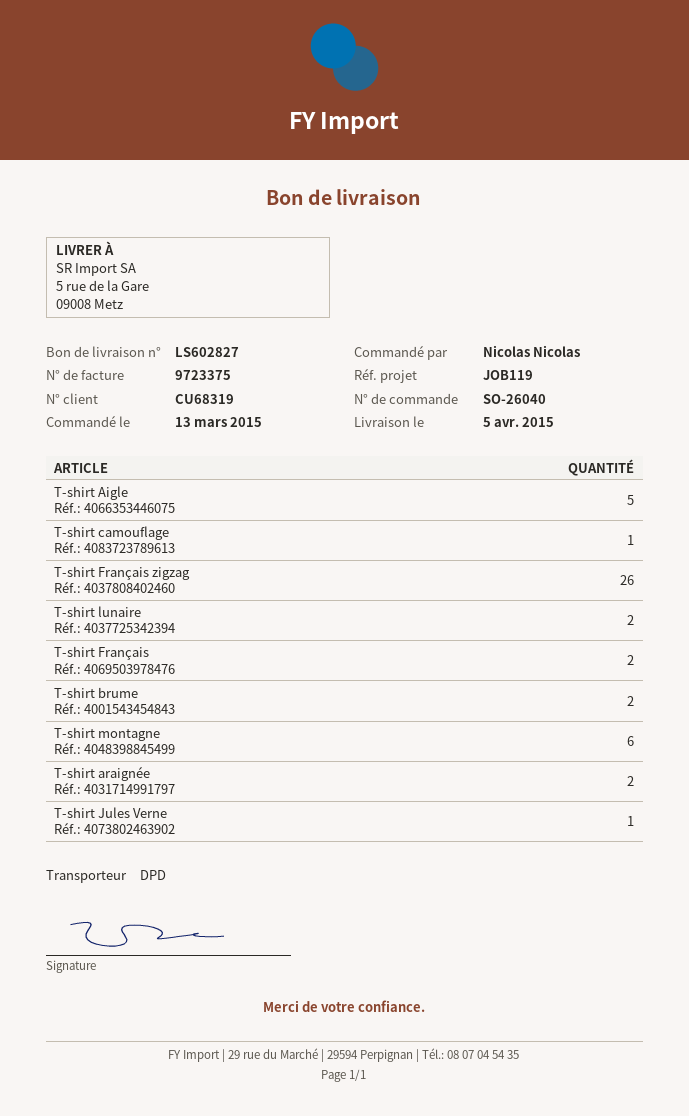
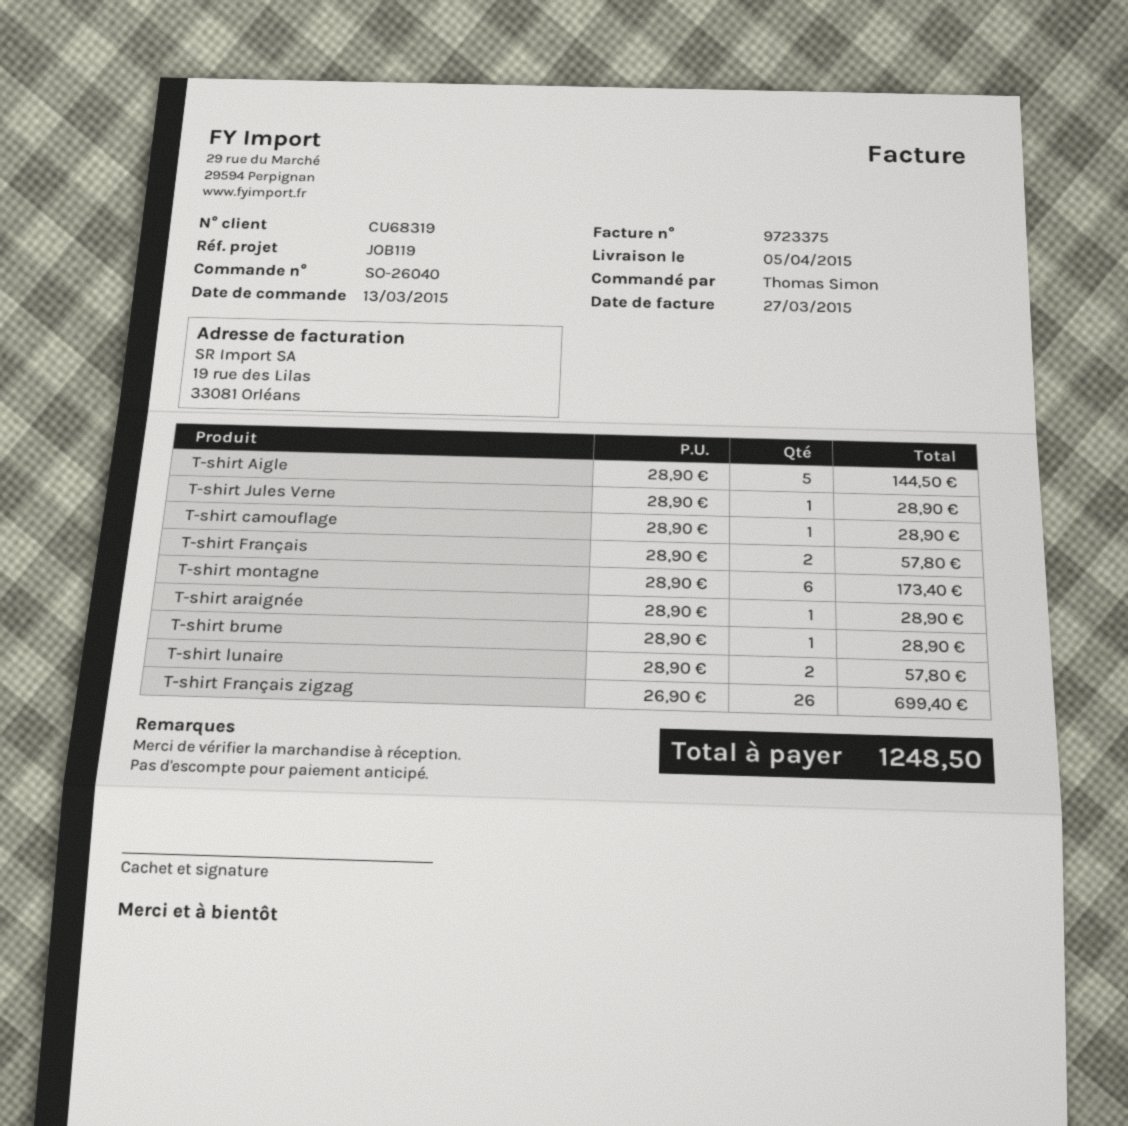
ordered by: Nicolas Nicolas -> Thomas Simon
T-shirt brume: 2 -> 1
T-shirt araignée: 2 -> 1

